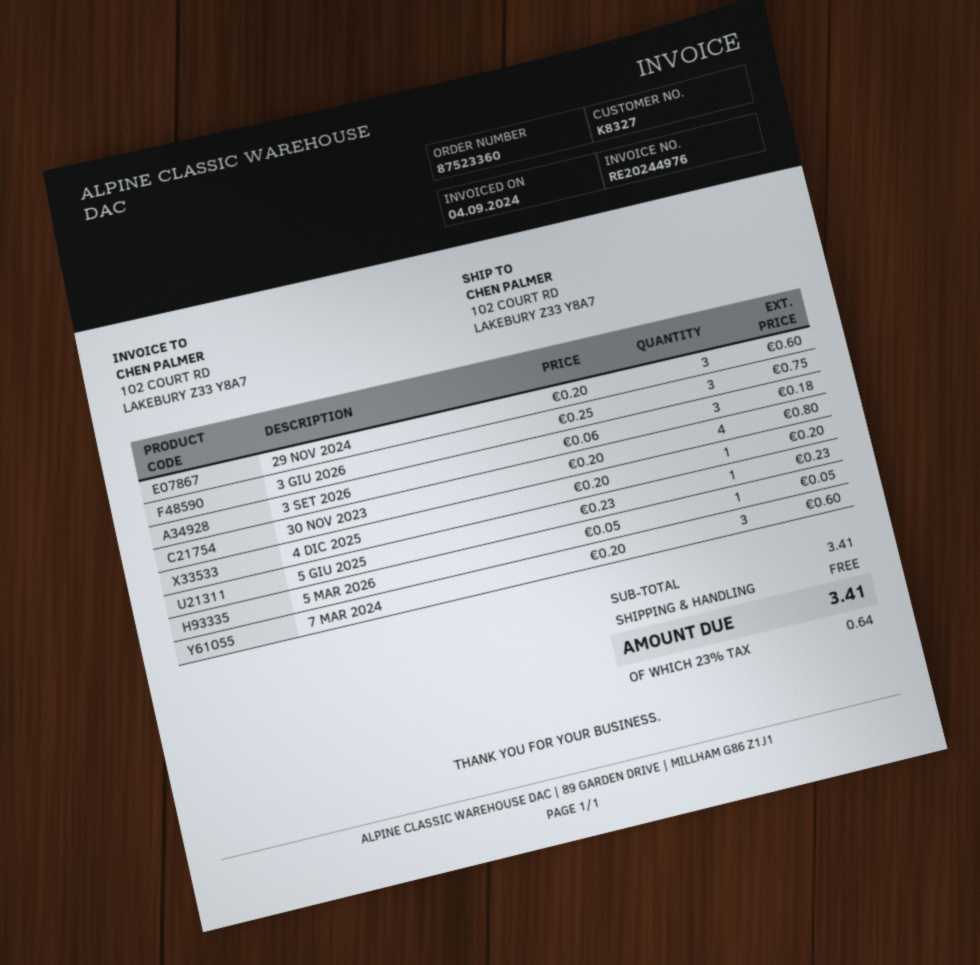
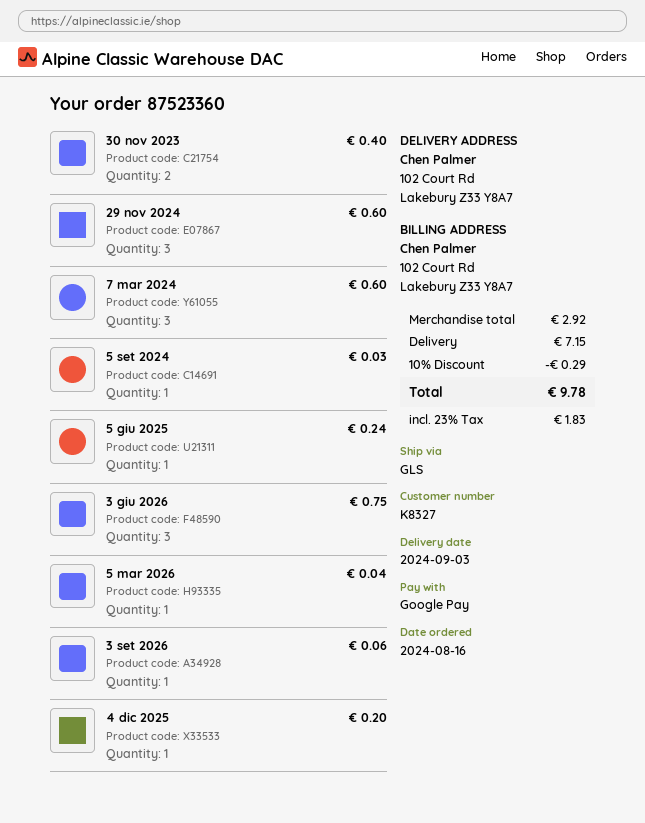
3 SET 2026: 3 for 0.18 -> 1 for 0.06
30 NOV 2023: 4 for 0.80 -> 2 for 0.40
5 GIU 2025: 1 for 0.23 -> 1 for 0.24
5 MAR 2026: 1 for 0.05 -> 1 for 0.04
5 set 2024: none -> 1 for 0.03
subtotal: 3.41 -> 2.92
discount: none -> 10% = 0.29
shipping: 0.00 -> 7.15
tax: 23% = 0.64 -> 23% = 1.83
total: 3.41 -> 9.78

